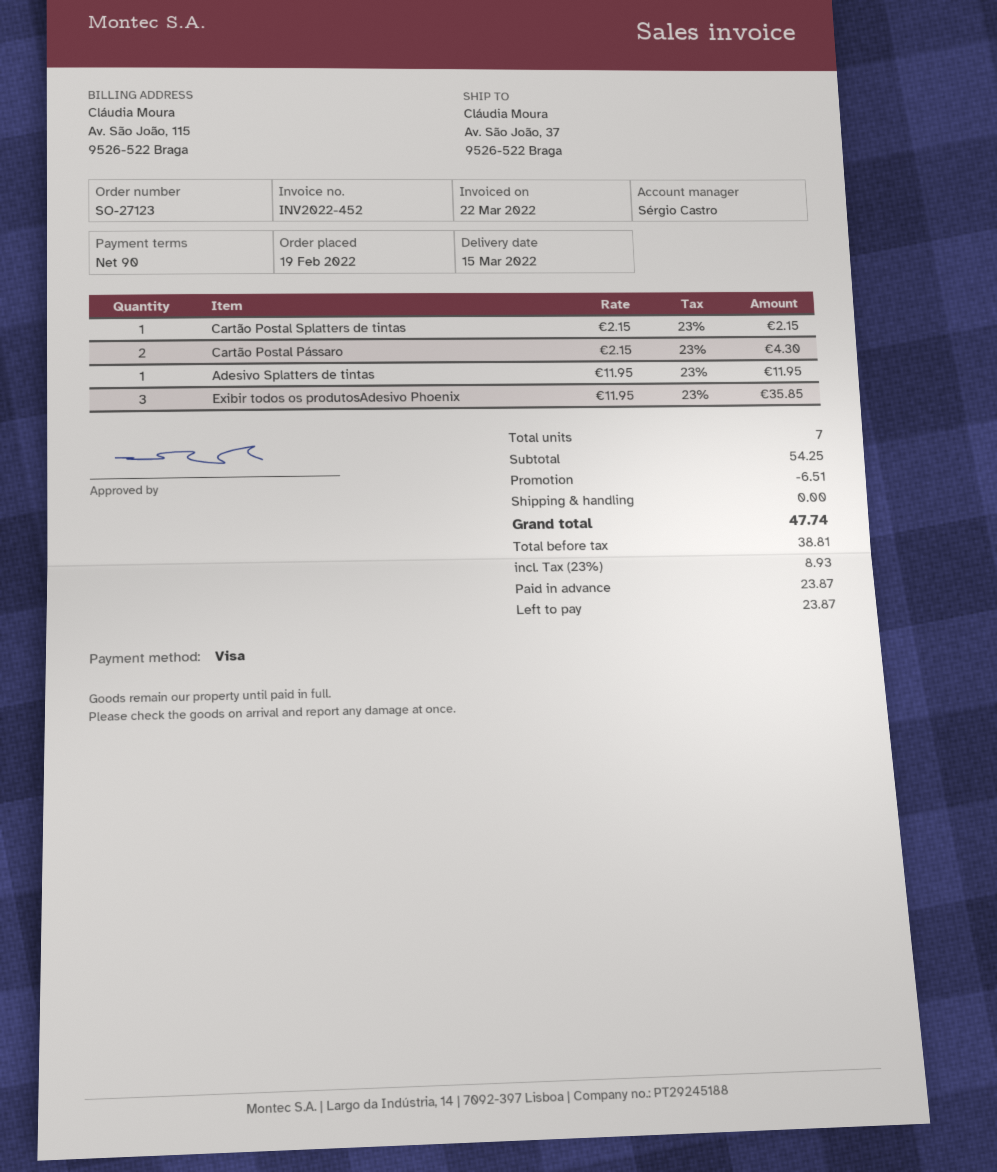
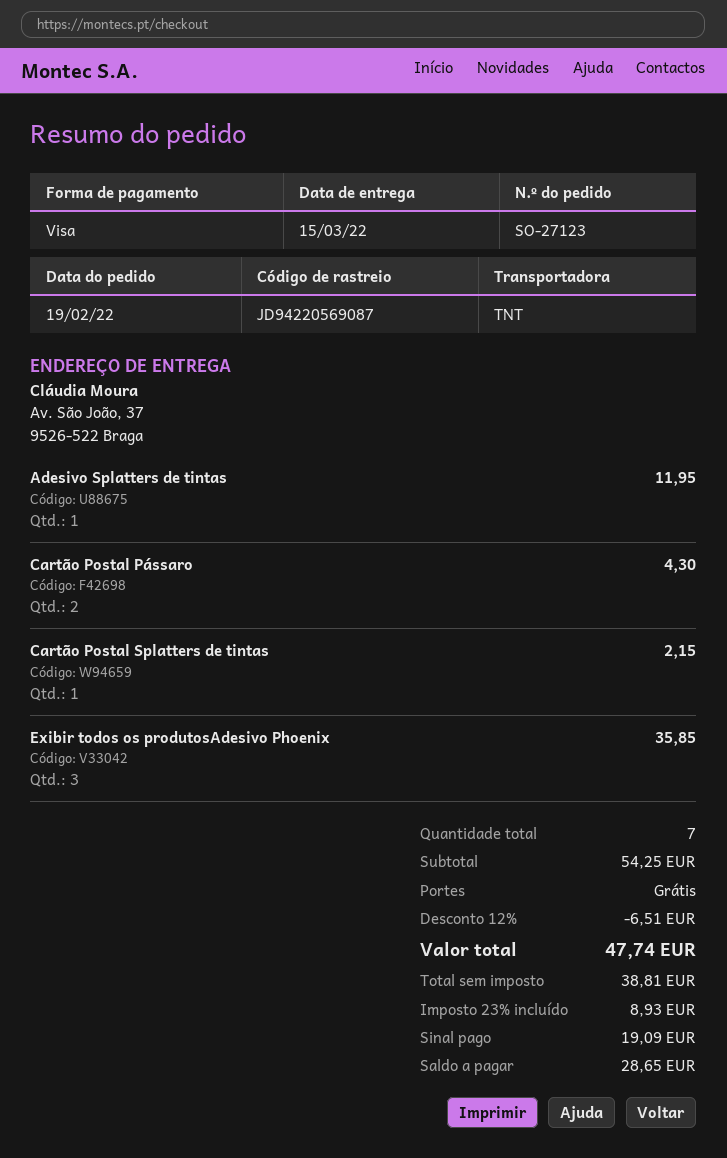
deposit: 23.87 -> 19.09
balance: 23.87 -> 28.65

